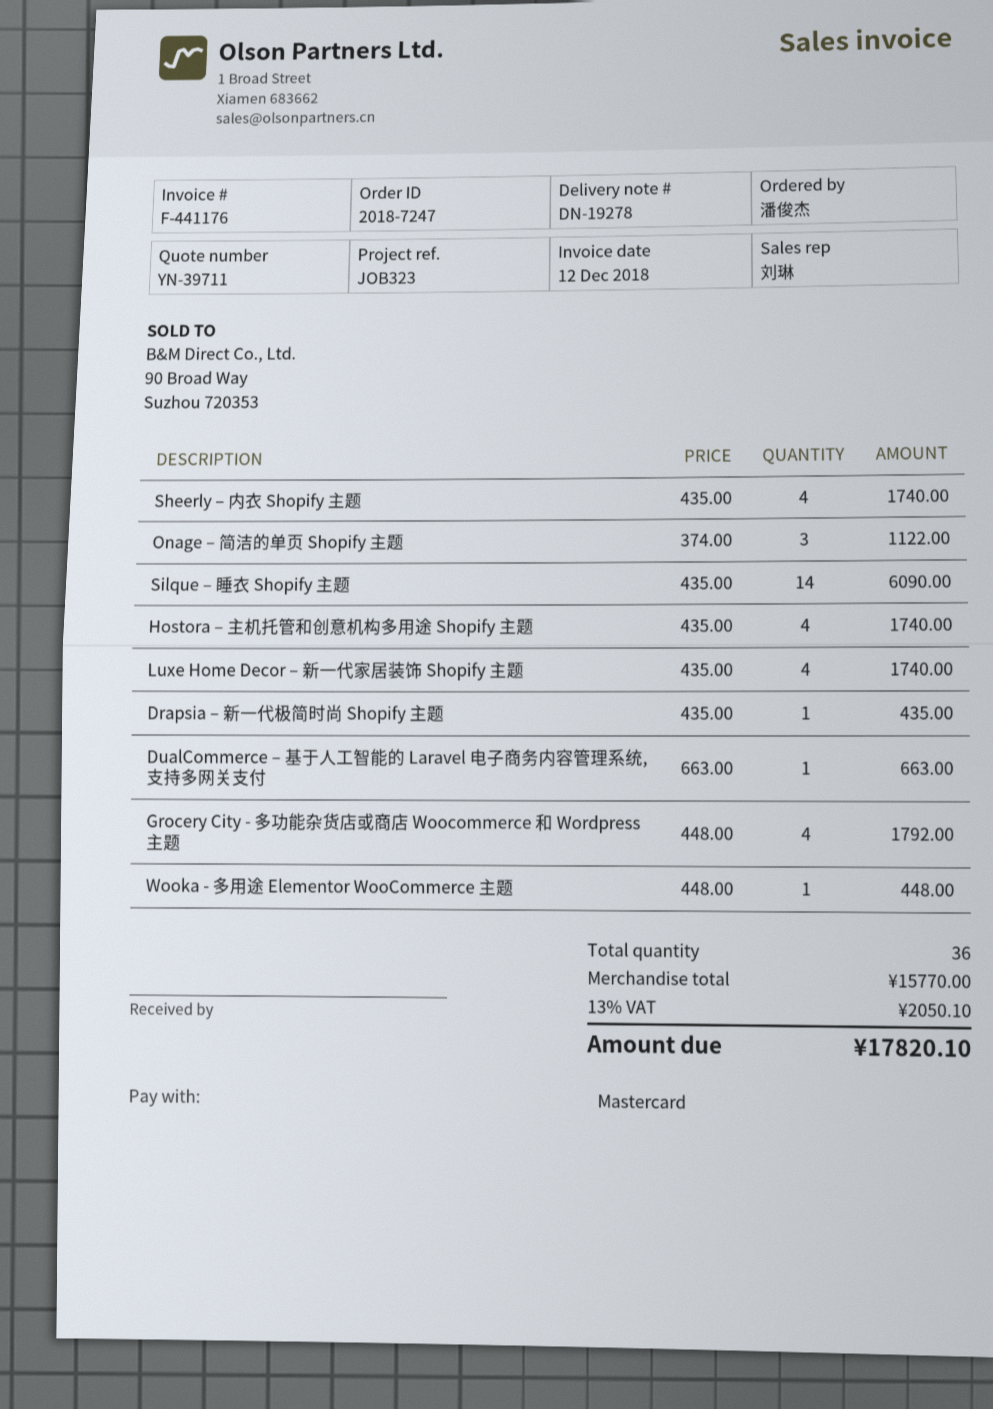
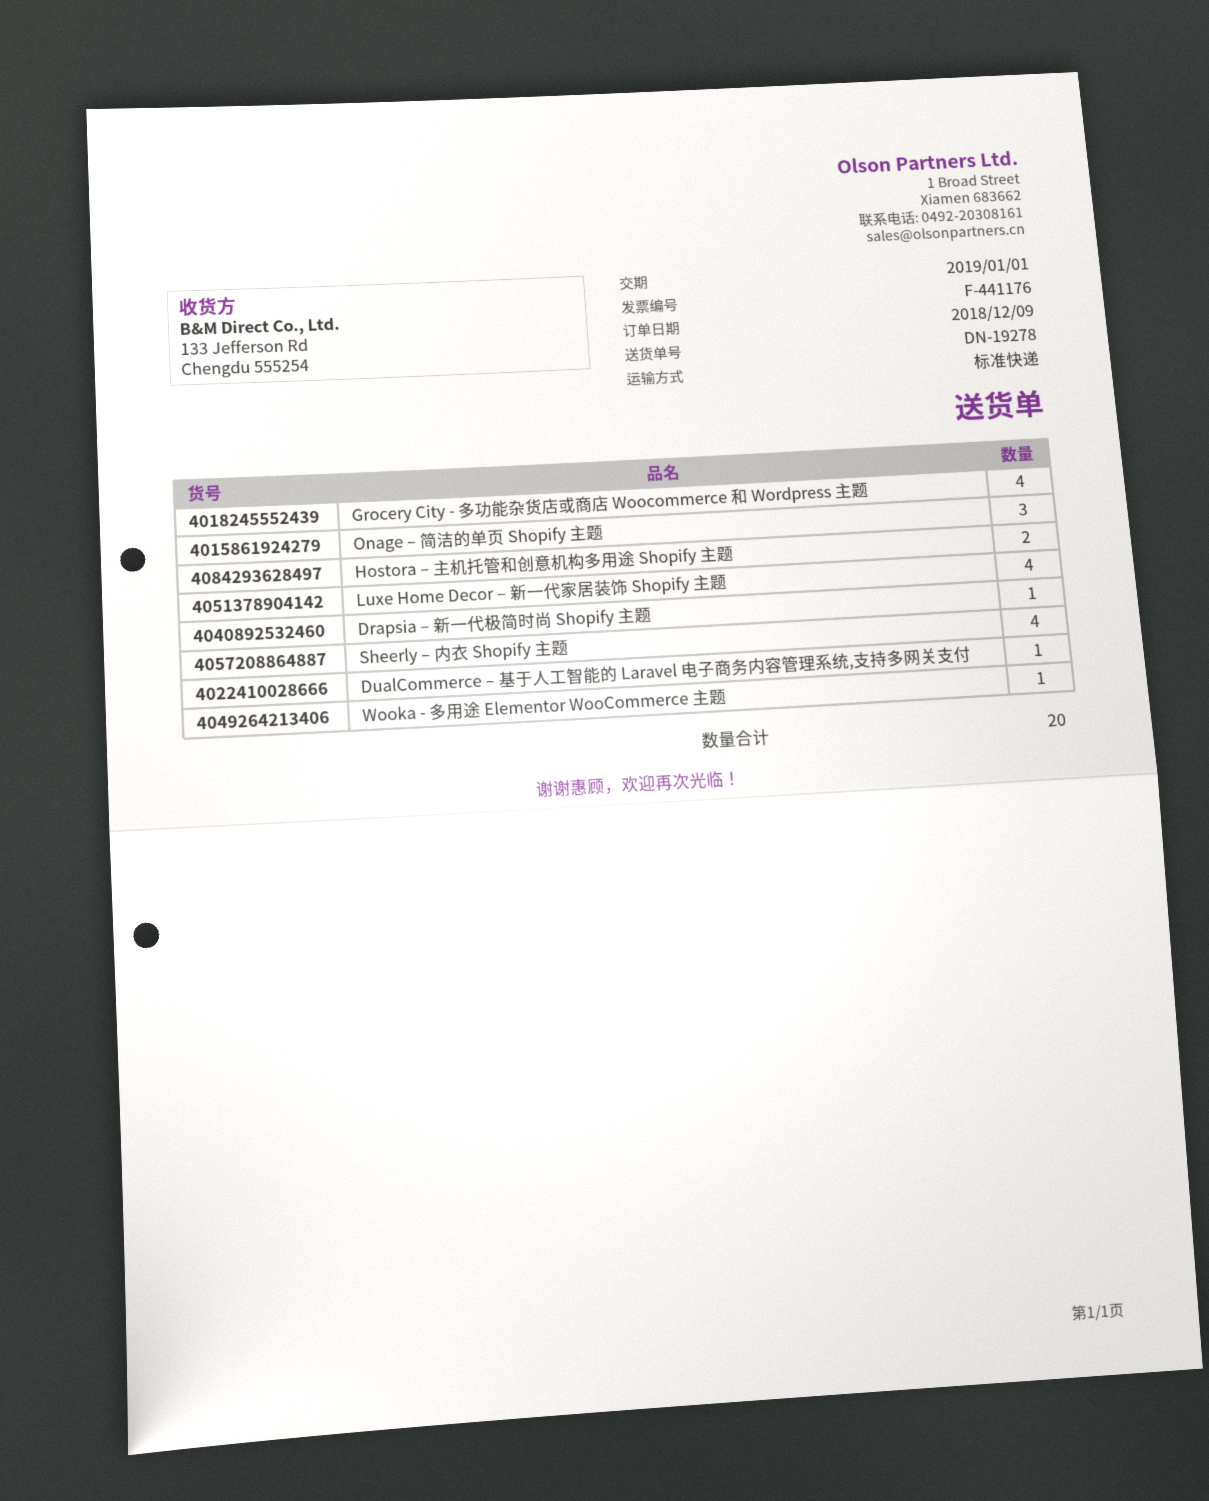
Silque – 睡衣 Shopify 主题: 14 -> none
Hostora – 主机托管和创意机构多用途 Shopify 主题: 4 -> 2
total quantity: 36 -> 20

